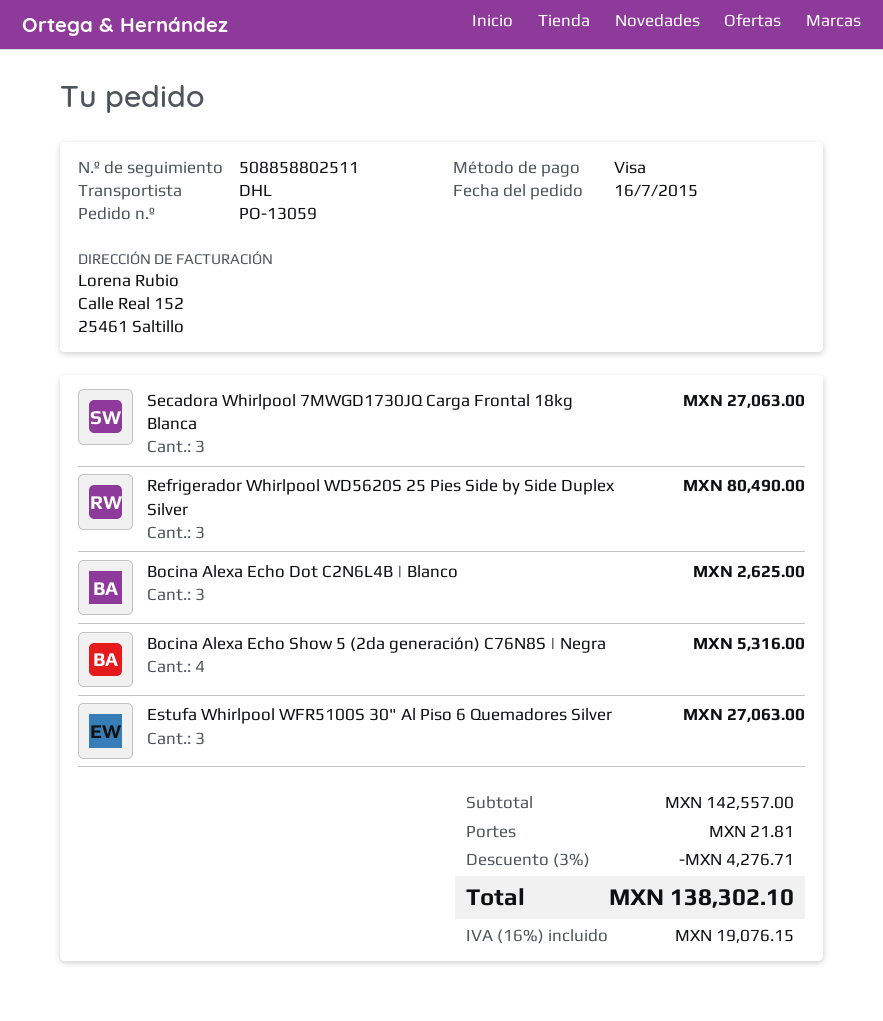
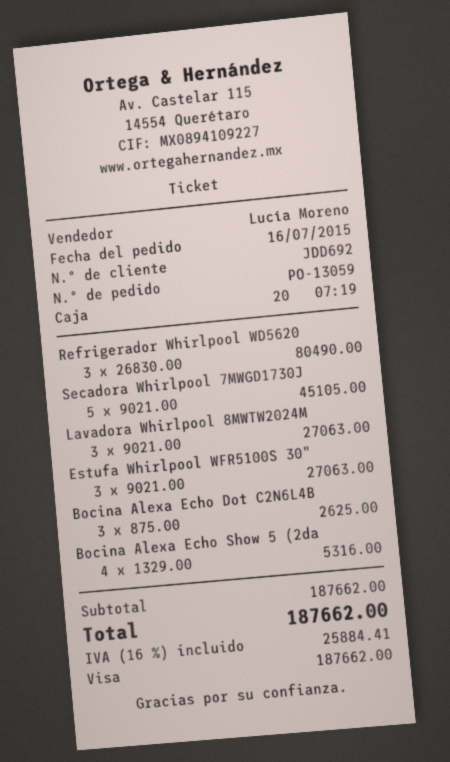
Secadora Whirlpool 7MWGD1730JQ Carga Frontal 18kg Blanca: 3 for 27063.00 -> 5 for 45105.00
Lavadora Whirlpool 8MWTW2024M: none -> 3 for 27063.00
subtotal: 142557.00 -> 187662.00
discount: 3% = 4276.71 -> none
shipping: 21.81 -> none
tax: 16% = 19076.15 -> 16% = 25884.41
total: 138302.10 -> 187662.00

